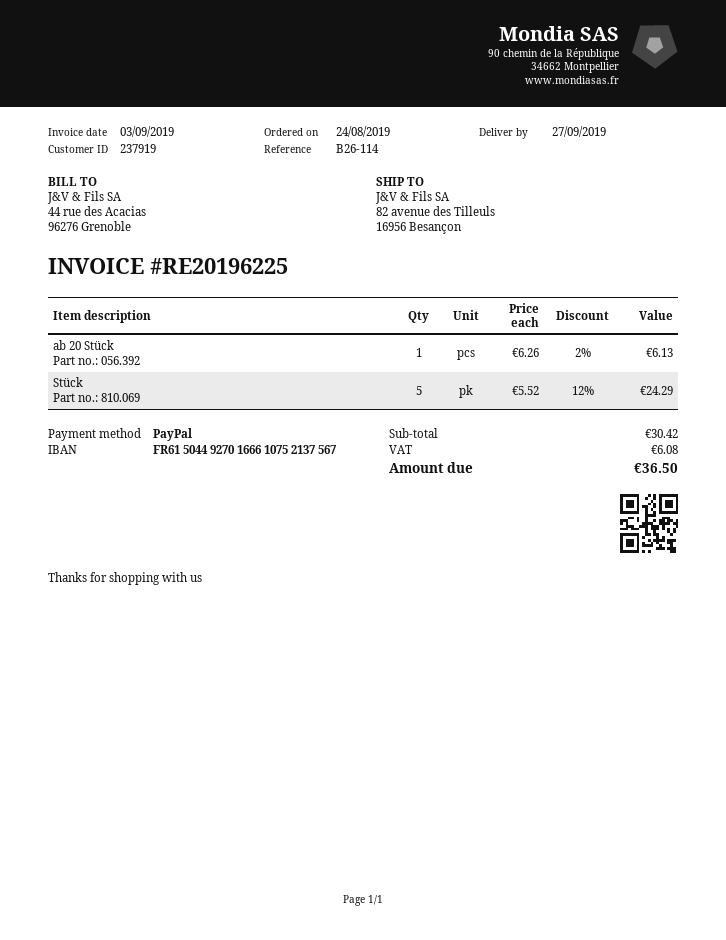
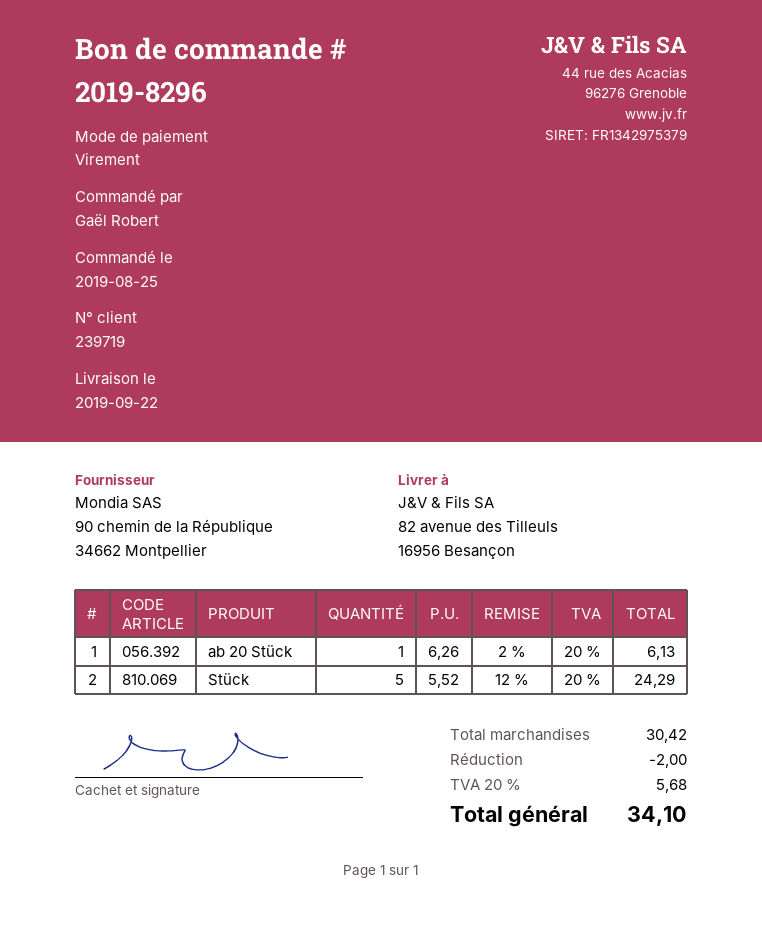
order date: 2019-08-24 -> 2019-08-25
delivery date: 2019-09-27 -> 2019-09-22
customer number: 237919 -> 239719
payment method: PayPal -> bank transfer
discount: none -> 2.00
tax: 6.08 -> 5.68
total: 36.50 -> 34.10

